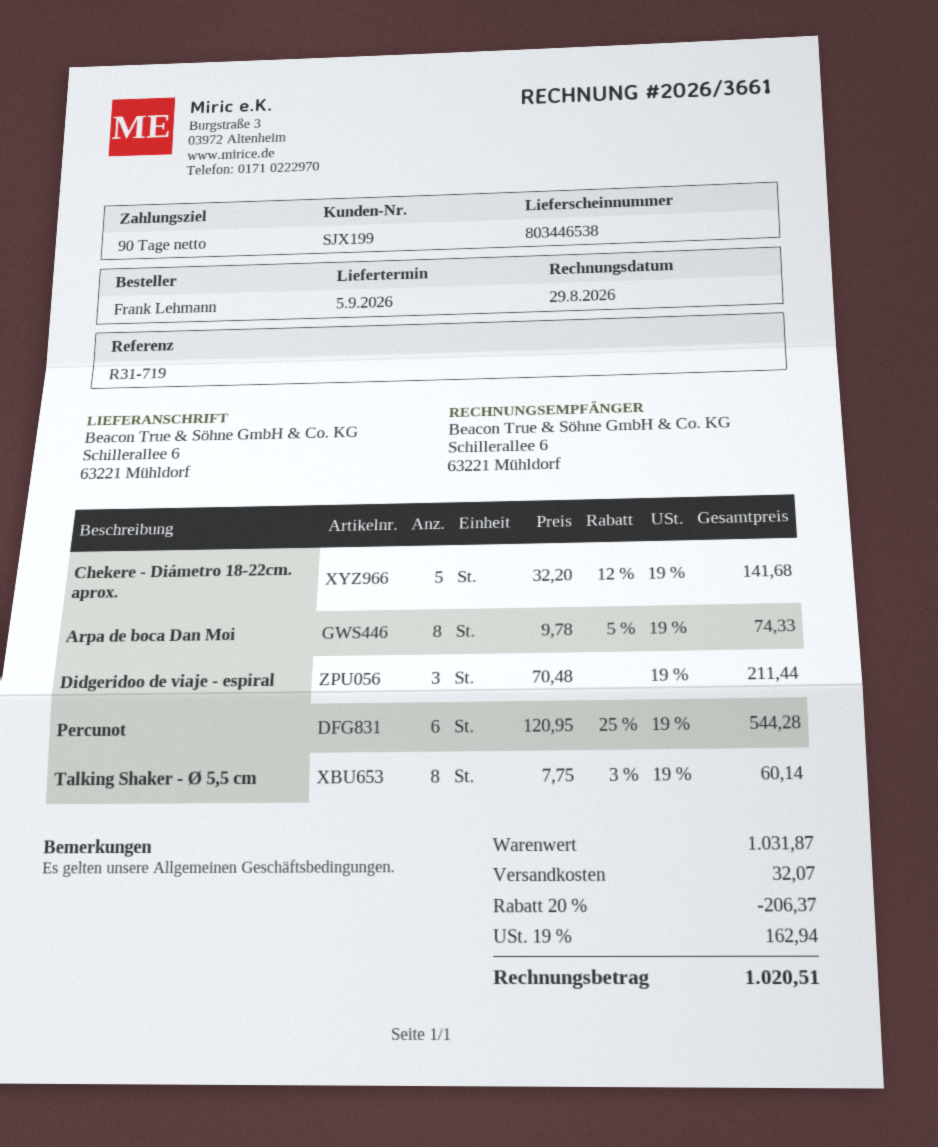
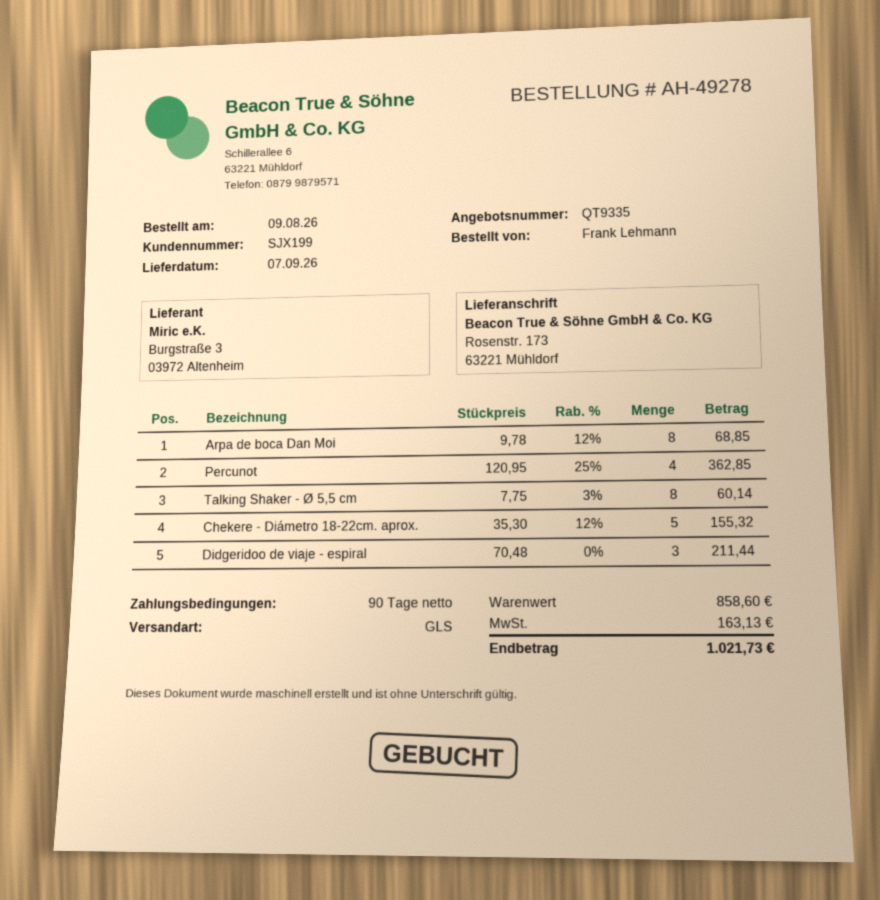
delivery date: 2026-09-05 -> 2026-09-07
ship to: Schillerallee 6, 63221 Mühldorf -> Rosenstr. 173, 63221 Mühldorf
Chekere - Diámetro 18-22cm. aprox.: 5 x 32.20 - 12% = 141.68 -> 5 x 35.30 - 12% = 155.32
Arpa de boca Dan Moi: 8 x 9.78 - 5% = 74.33 -> 8 x 9.78 - 12% = 68.85
Percunot: 6 x 120.95 - 25% = 544.28 -> 4 x 120.95 - 25% = 362.85
subtotal: 1031.87 -> 858.60
discount: 20% = 206.37 -> none
shipping: 32.07 -> none
tax: 162.94 -> 163.13
total: 1020.51 -> 1021.73

